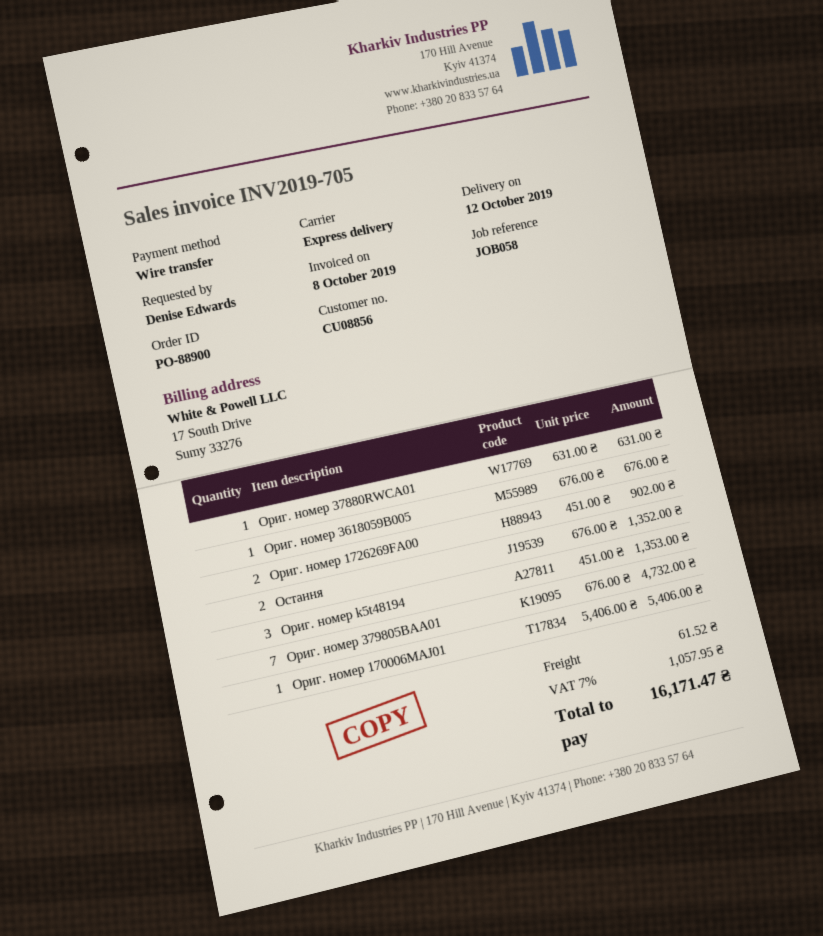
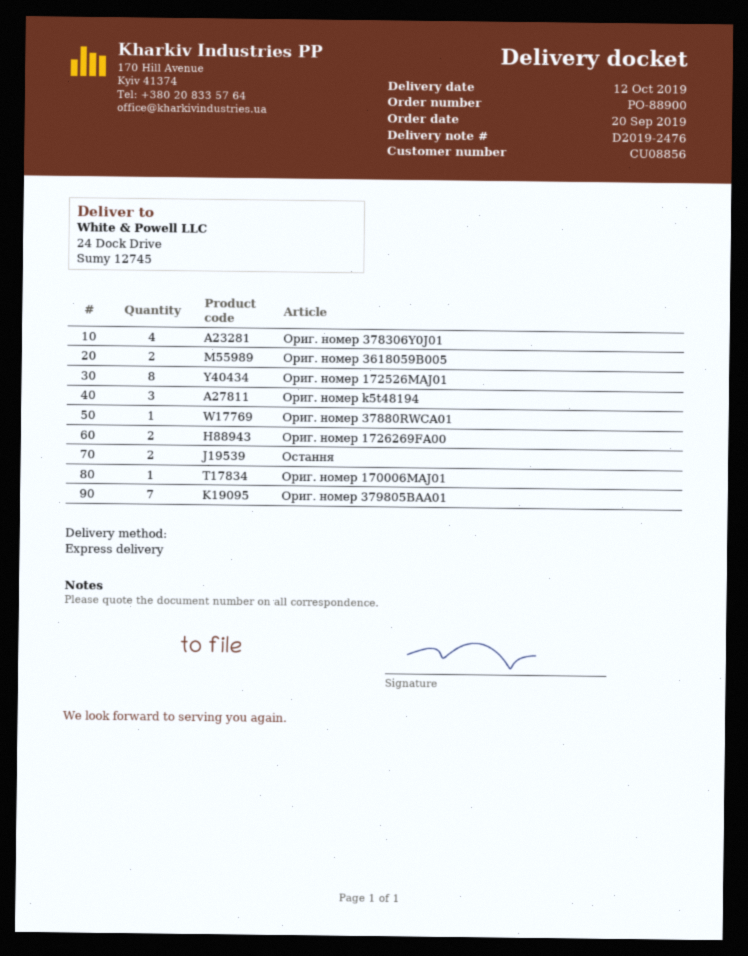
Ориг. номер 3618059B005: 1 -> 2
Ориг. номер 378306Y0J01: none -> 4
Ориг. номер 172526MAJ01: none -> 8

